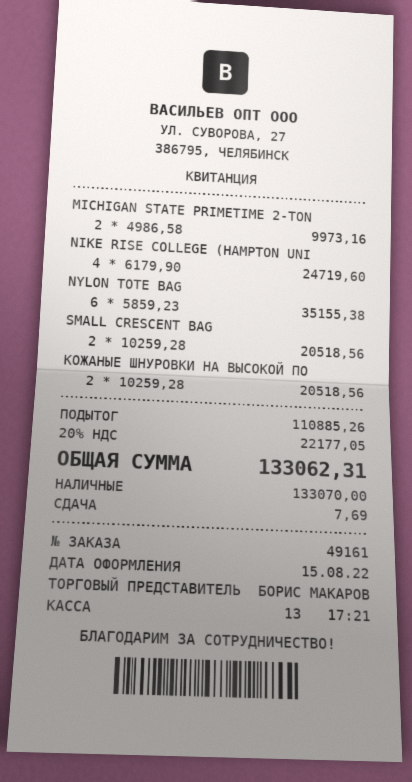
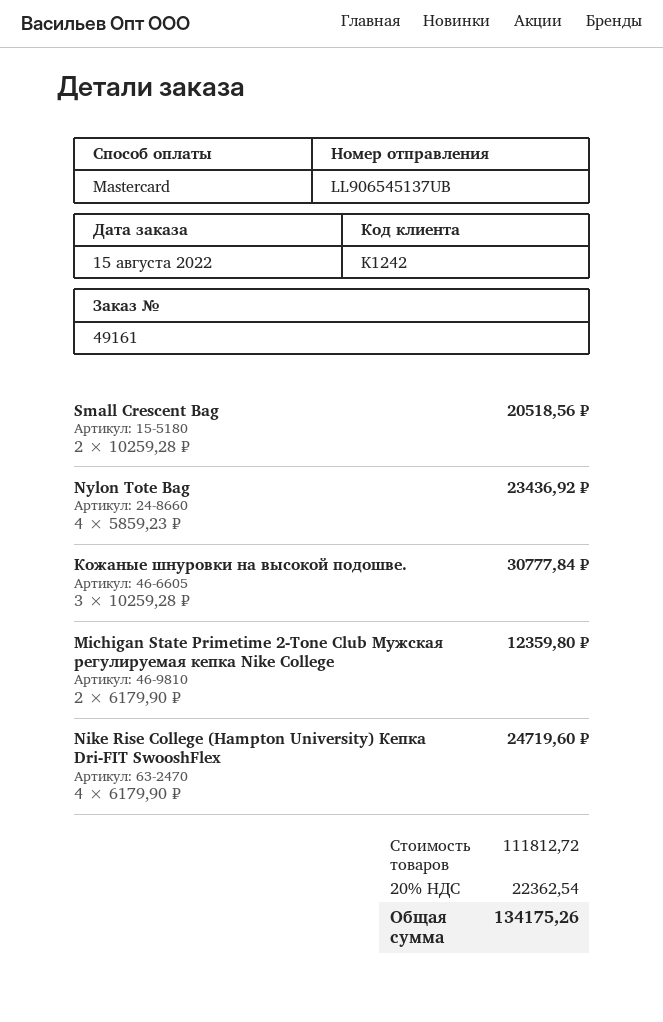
payment method: cash -> Mastercard
MICHIGAN STATE PRIMETIME 2-TON: 2 x 4986.58 = 9973.16 -> 2 x 6179.90 = 12359.80
NYLON TOTE BAG: 6 x 5859.23 = 35155.38 -> 4 x 5859.23 = 23436.92
КОЖАНЫЕ ШНУРОВКИ НА ВЫСОКОЙ ПО: 2 x 10259.28 = 20518.56 -> 3 x 10259.28 = 30777.84
subtotal: 110885.26 -> 111812.72
tax: 20% = 22177.05 -> 20% = 22362.54
total: 133062.31 -> 134175.26

